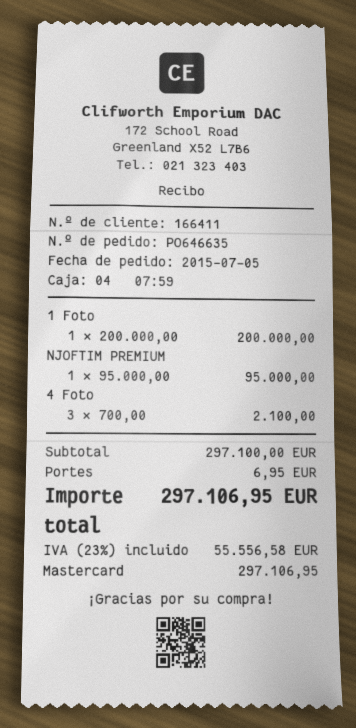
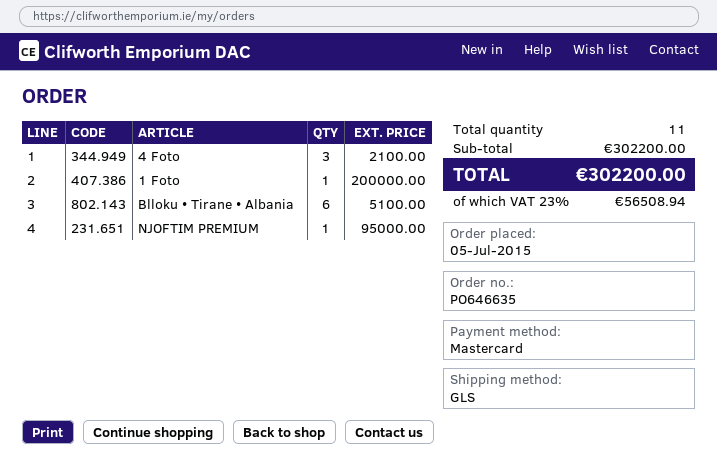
Blloku • Tirane • Albania: none -> 6 for 5100.00
subtotal: 297100.00 -> 302200.00
shipping: 6.95 -> none
tax: 23% = 55556.58 -> 23% = 56508.94
total: 297106.95 -> 302200.00

